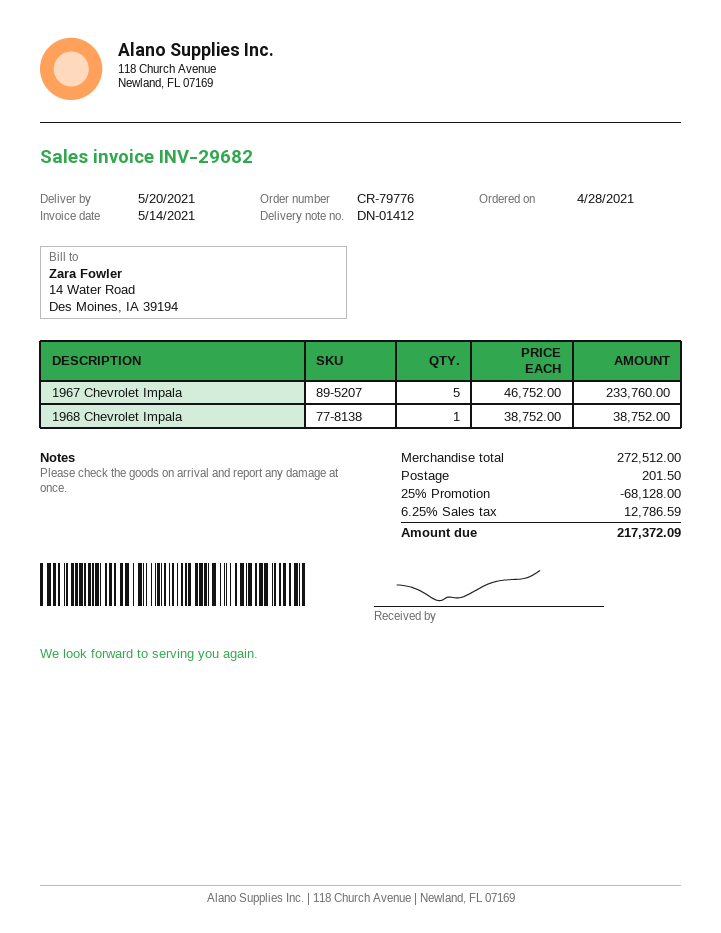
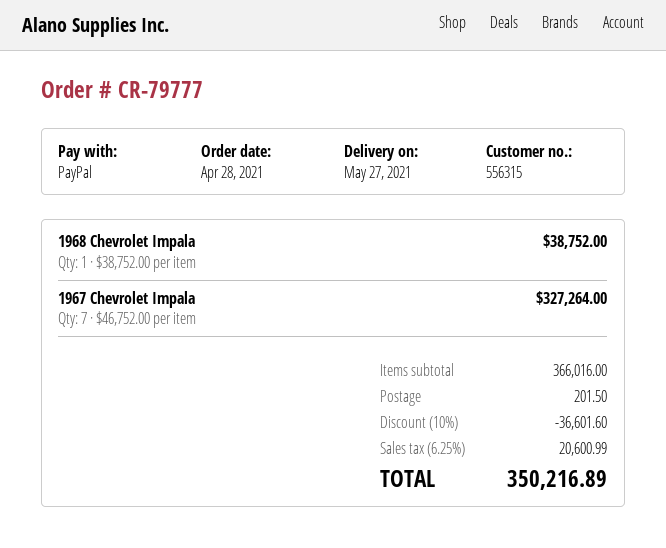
order number: CR-79776 -> CR-79777
delivery date: 2021-05-20 -> 2021-05-27
1967 Chevrolet Impala: 5 x 46752.00 = 233760.00 -> 7 x 46752.00 = 327264.00
subtotal: 272512.00 -> 366016.00
discount: 25% = 68128.00 -> 10% = 36601.60
tax: 6.25% = 12786.59 -> 6.25% = 20600.99
total: 217372.09 -> 350216.89

